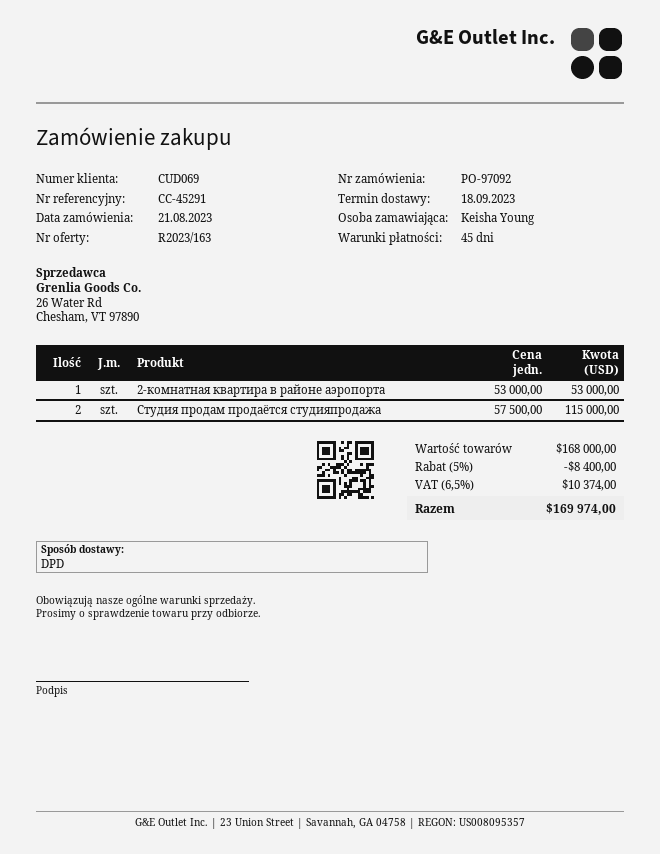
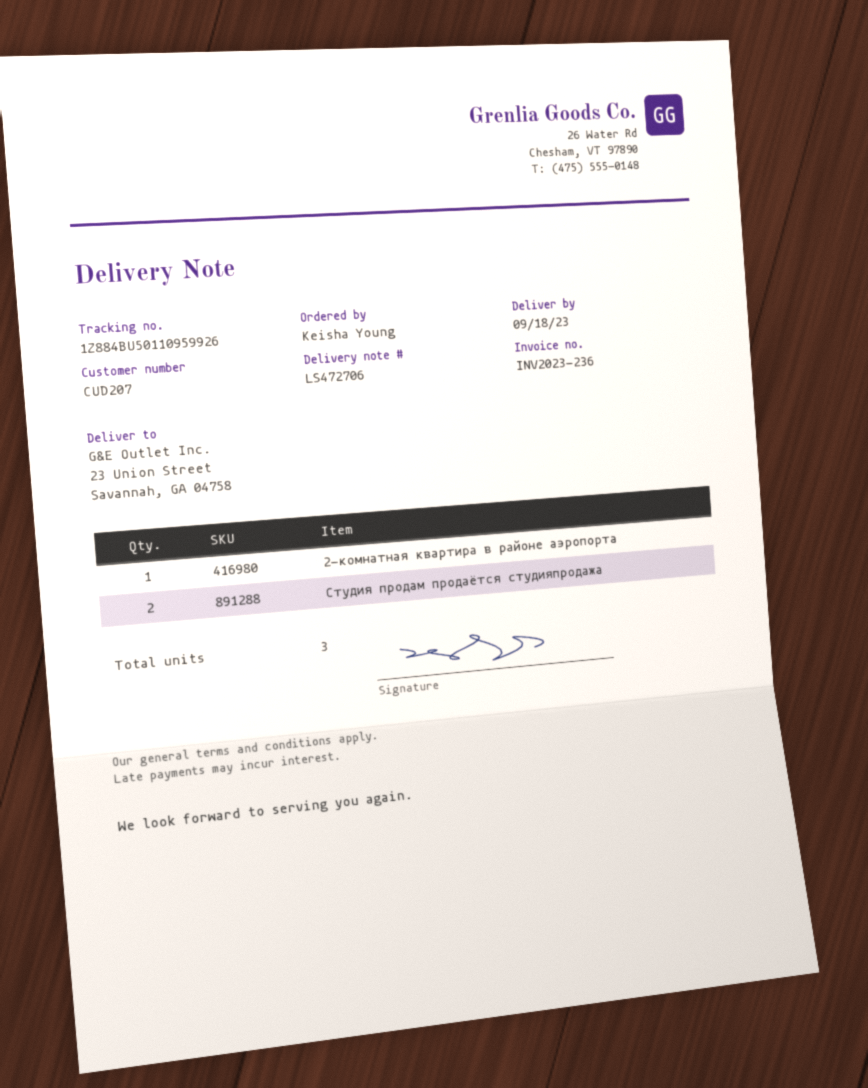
customer number: CUD069 -> CUD207

